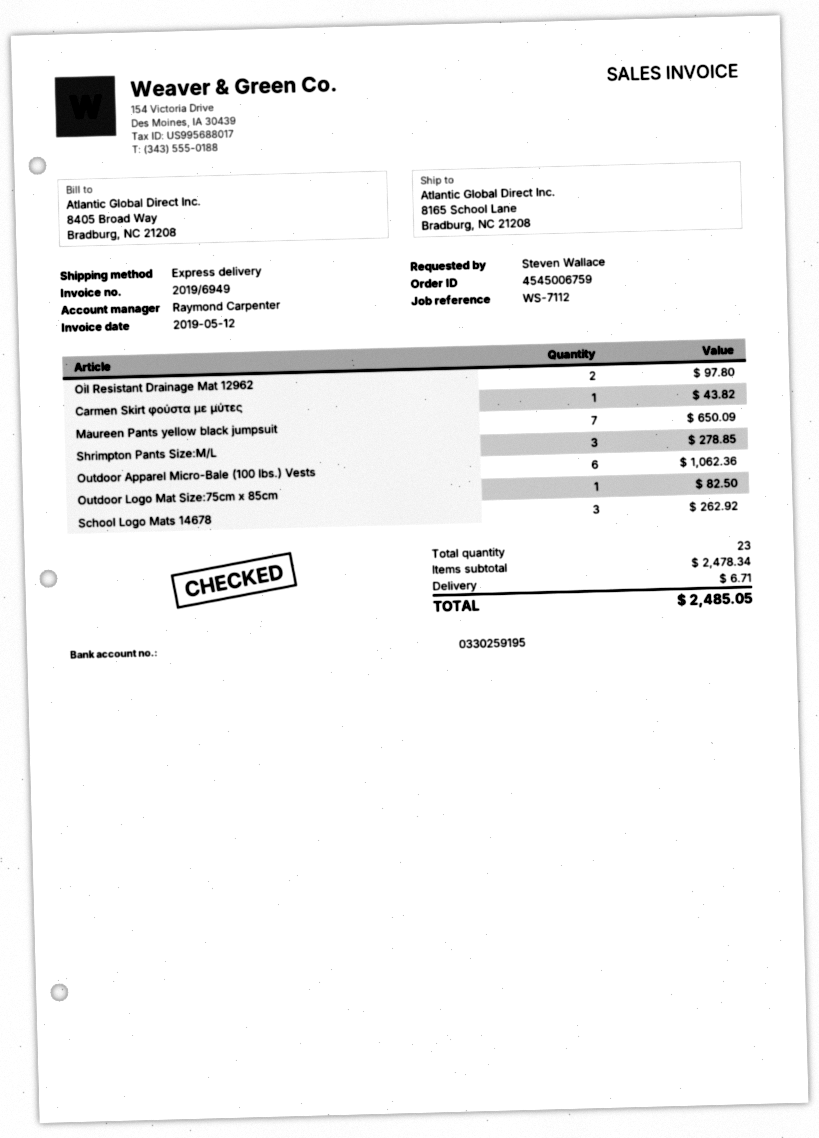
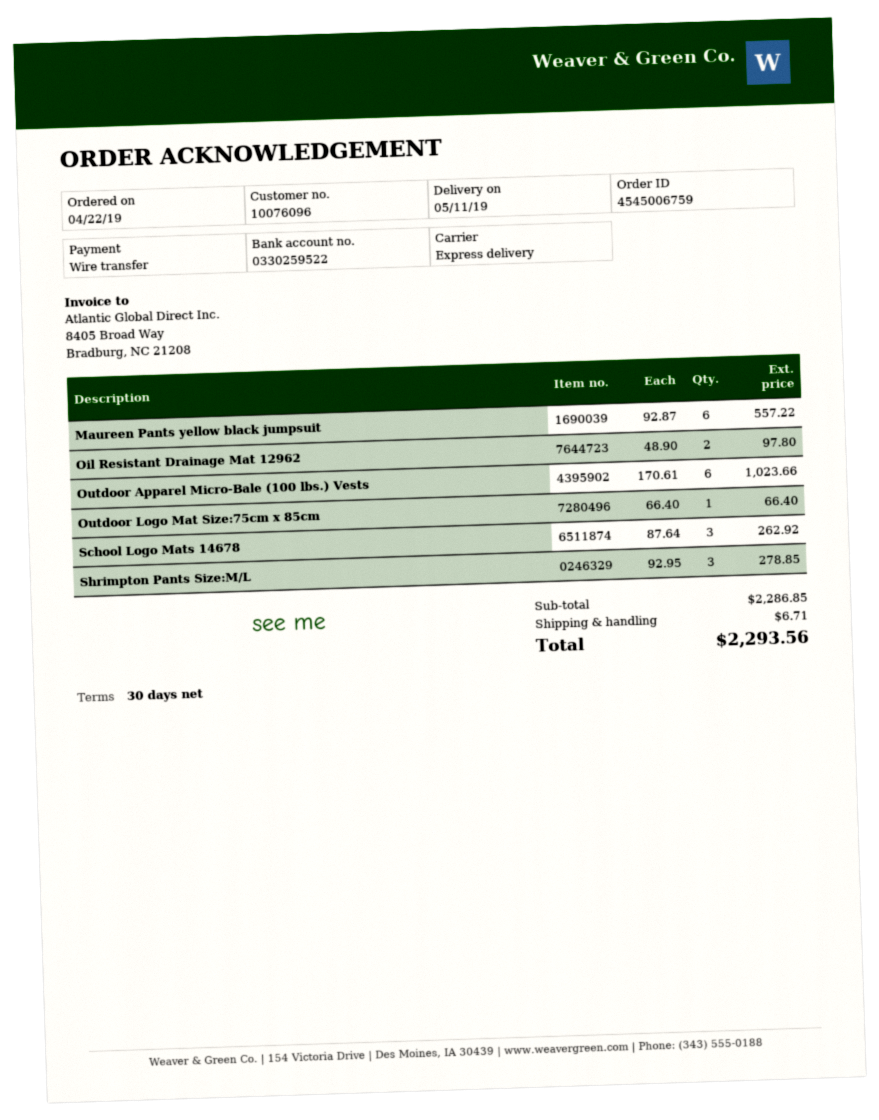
bank account: 0330259195 -> 0330259522
Carmen Skirt φούστα με μύτες: 1 for 43.82 -> none
Maureen Pants yellow black jumpsuit: 7 for 650.09 -> 6 for 557.22
Outdoor Apparel Micro-Bale (100 lbs.) Vests: 6 for 1062.36 -> 6 for 1023.66
Outdoor Logo Mat Size:75cm x 85cm: 1 for 82.50 -> 1 for 66.40
subtotal: 2478.34 -> 2286.85
total: 2485.05 -> 2293.56

